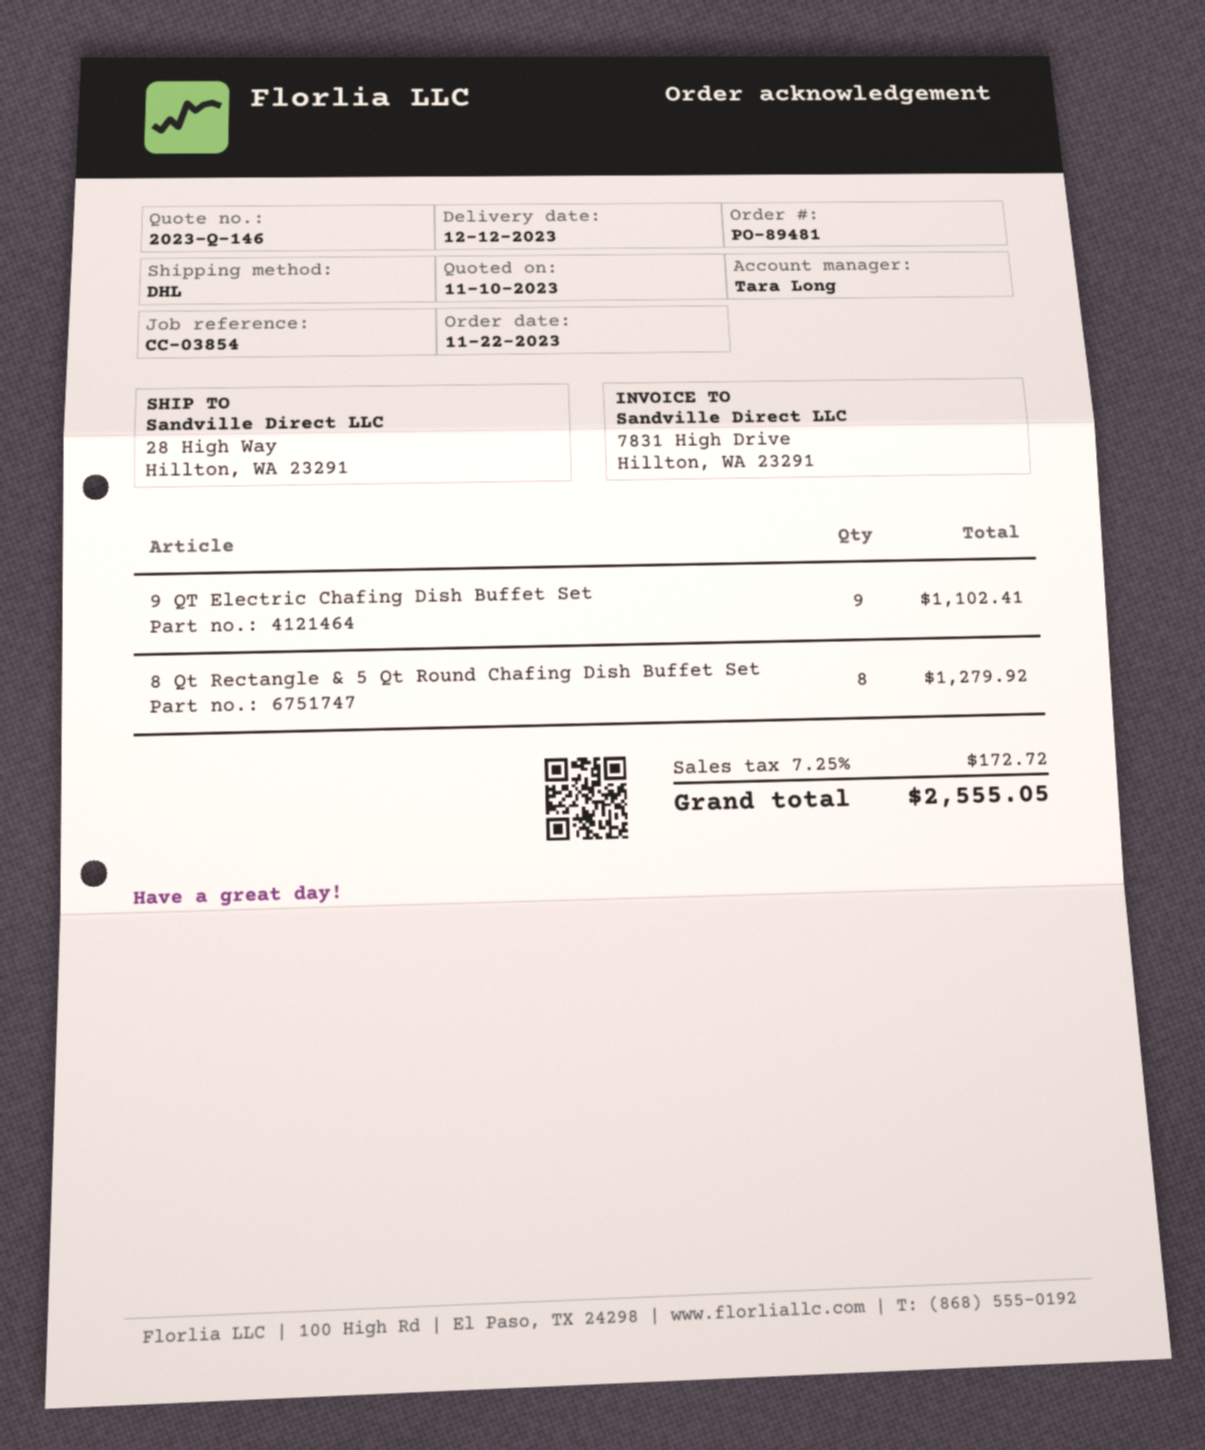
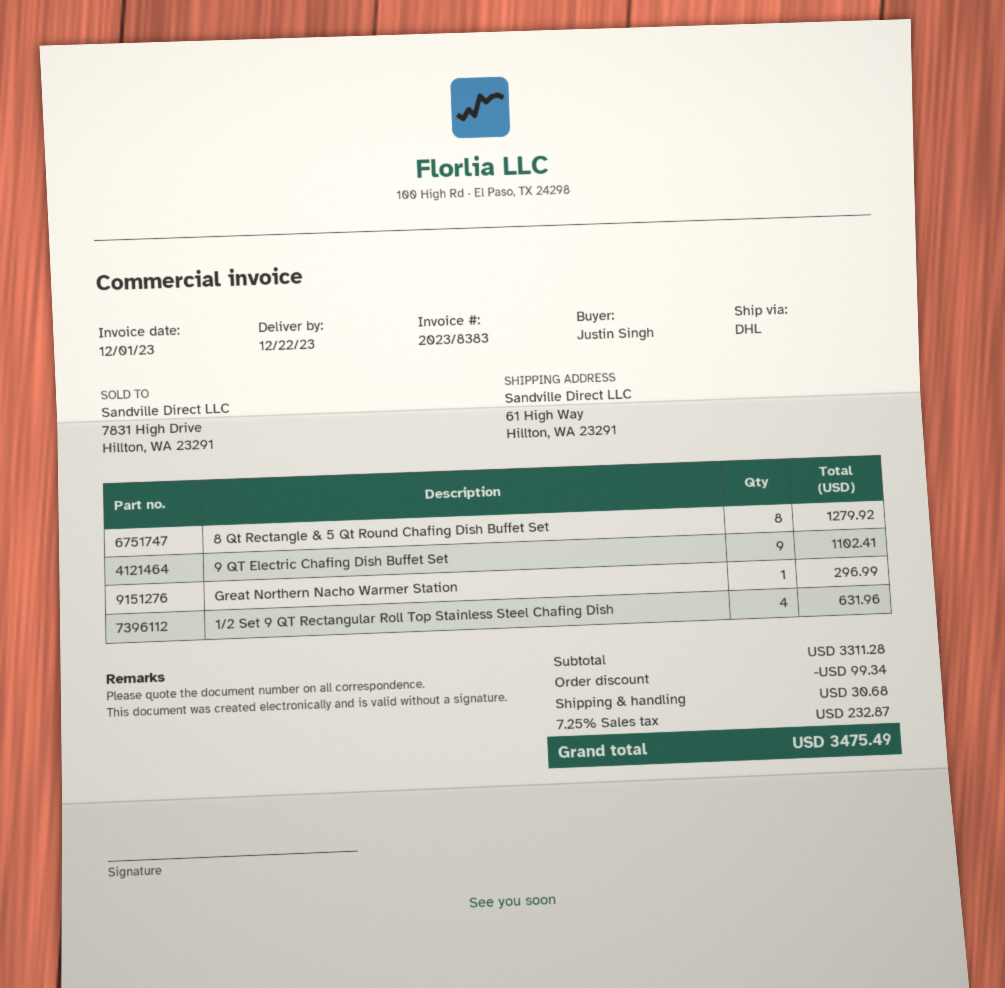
delivery date: 2023-12-12 -> 2023-12-22
ship to: 28 High Way, Hillton, WA 23291 -> 61 High Way, Hillton, WA 23291
Great Northern Nacho Warmer Station: none -> 1 for 296.99
1/2 Set 9 QT Rectangular Roll Top Stainless Steel Chafing Dish: none -> 4 for 631.96
discount: none -> 99.34
shipping: none -> 30.68
tax: 7.25% = 172.72 -> 7.25% = 232.87
total: 2555.05 -> 3475.49

